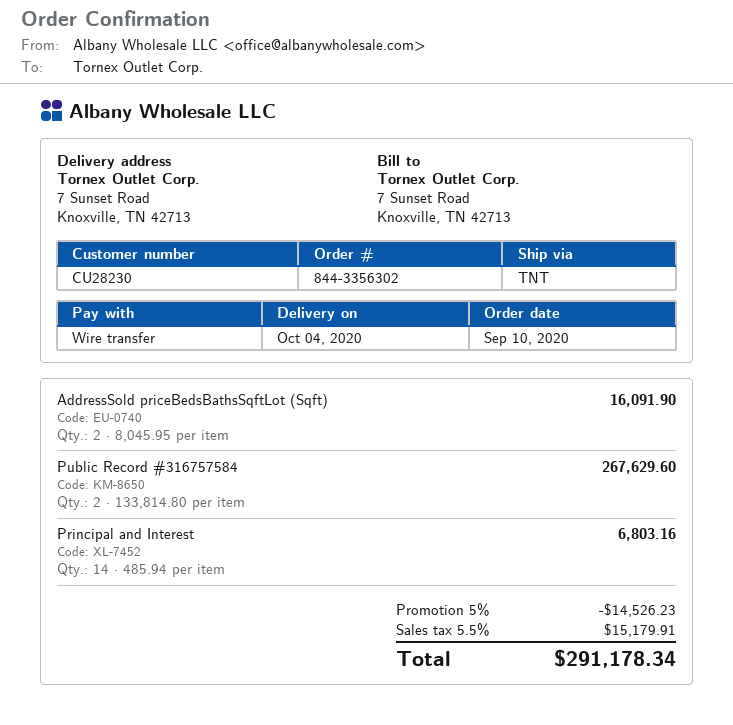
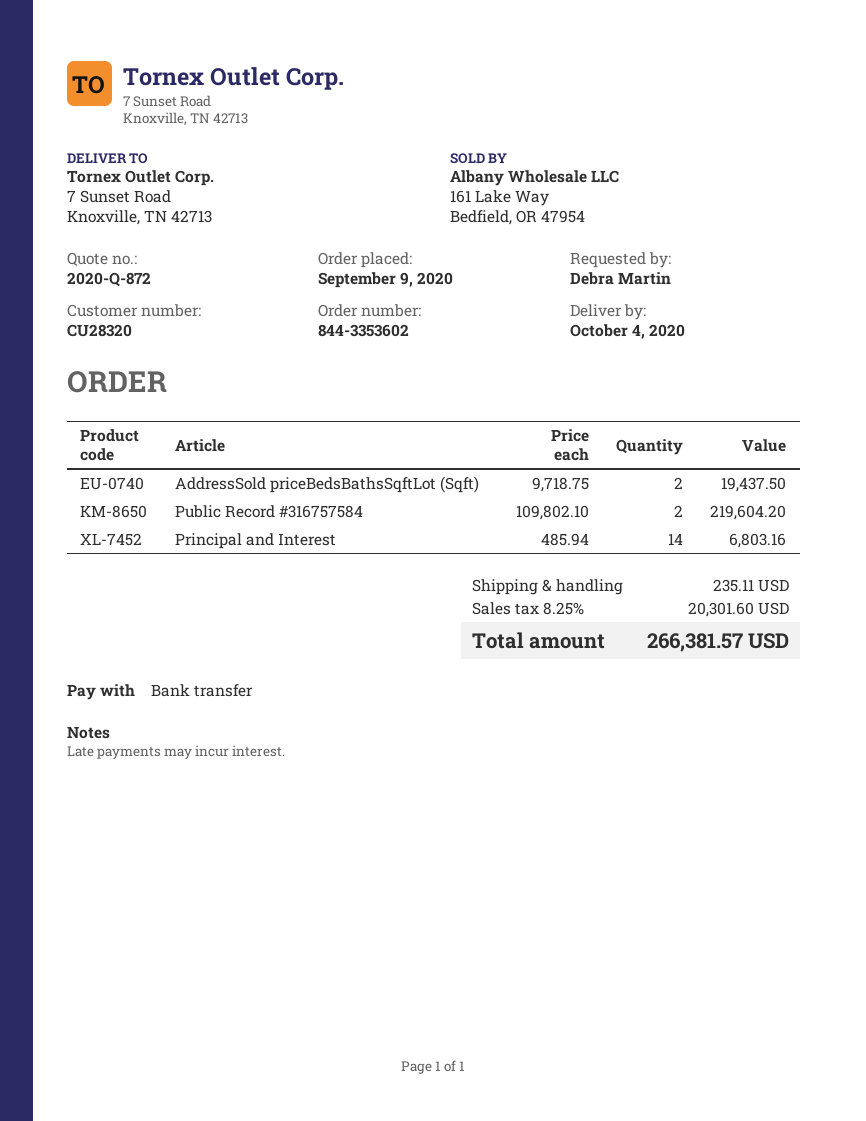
order number: 844-3356302 -> 844-3353602
order date: 2020-09-10 -> 2020-09-09
customer number: CU28230 -> CU28320
AddressSold priceBedsBathsSqftLot (Sqft): 2 x 8045.95 = 16091.90 -> 2 x 9718.75 = 19437.50
Public Record #316757584: 2 x 133814.80 = 267629.60 -> 2 x 109802.10 = 219604.20
discount: 5% = 14526.23 -> none
shipping: none -> 235.11
tax: 5.5% = 15179.91 -> 8.25% = 20301.60
total: 291178.34 -> 266381.57

